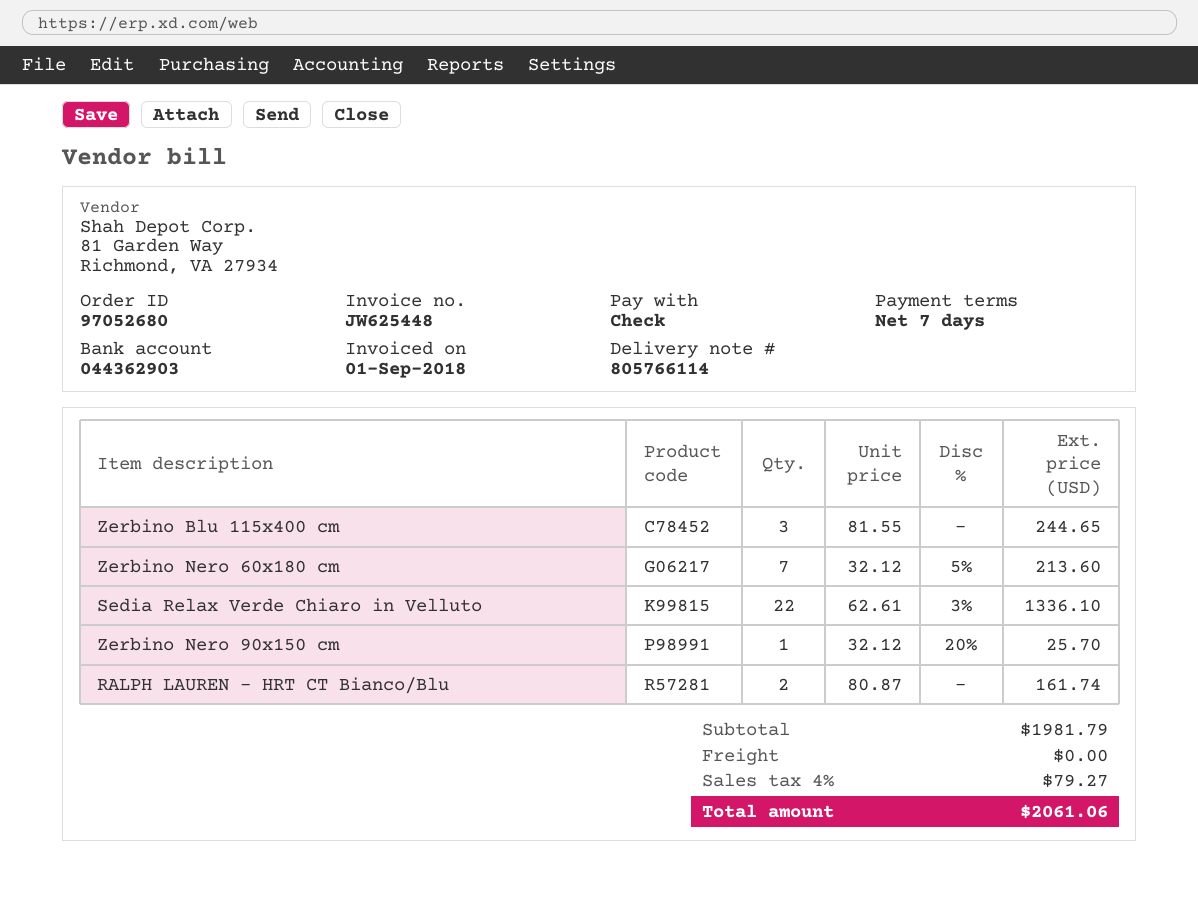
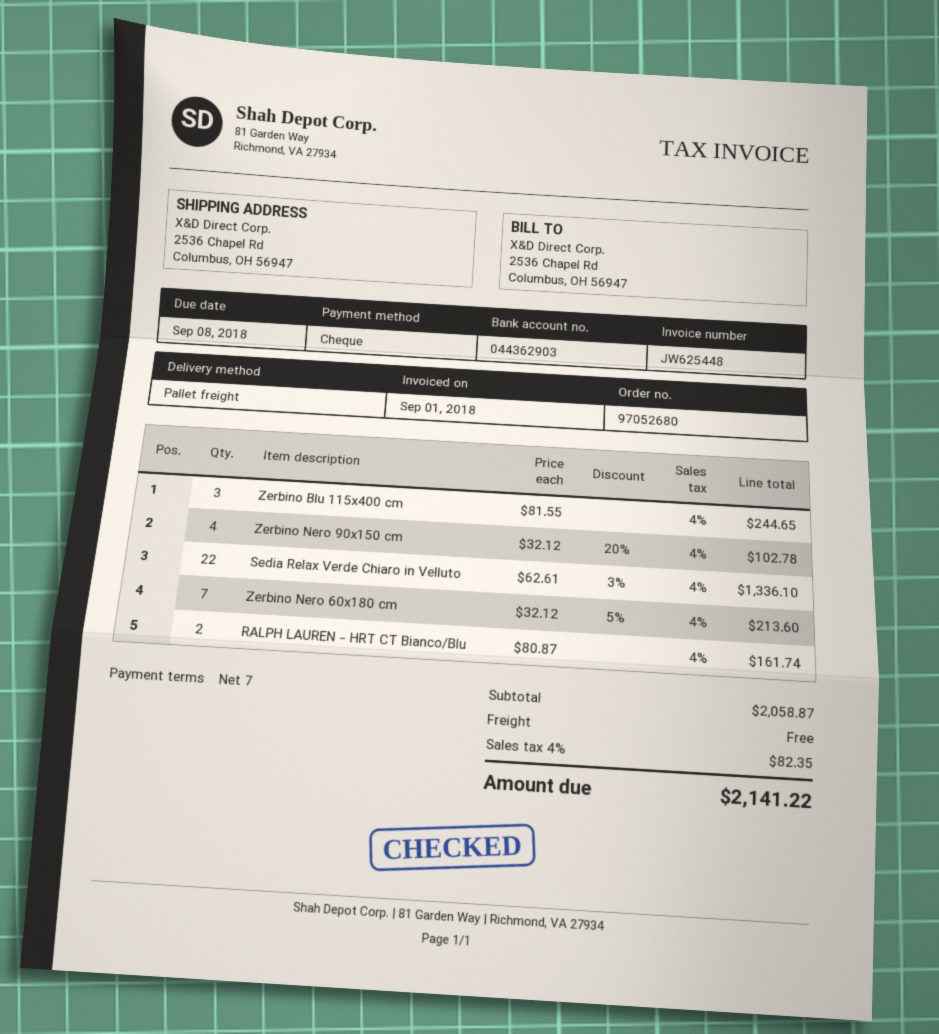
Zerbino Nero 90x150 cm: 1 x 32.12 - 20% = 25.70 -> 4 x 32.12 - 20% = 102.78
subtotal: 1981.79 -> 2058.87
tax: 4% = 79.27 -> 4% = 82.35
total: 2061.06 -> 2141.22

